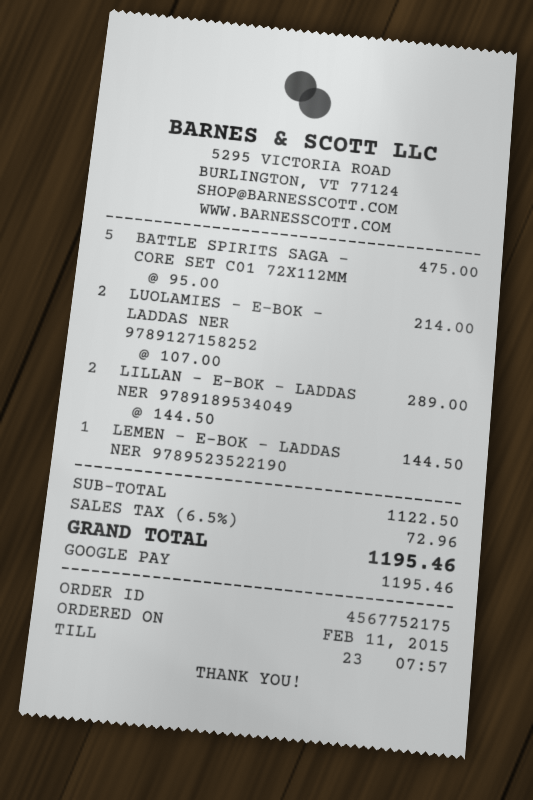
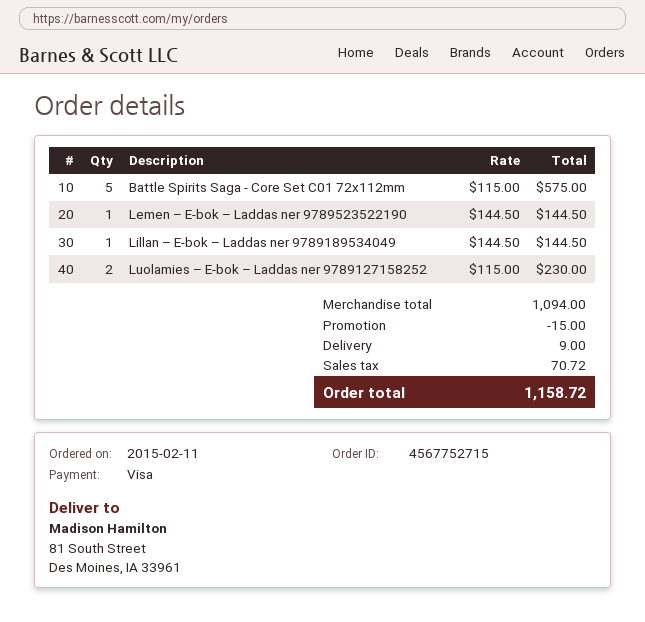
order number: 4567752175 -> 4567752715
payment method: Google Pay -> Visa
BATTLE SPIRITS SAGA - CORE SET C01 72X112MM: 5 x 95.00 = 475.00 -> 5 x 115.00 = 575.00
LUOLAMIES – E-BOK – LADDAS NER 9789127158252: 2 x 107.00 = 214.00 -> 2 x 115.00 = 230.00
LILLAN – E-BOK – LADDAS NER 9789189534049: 2 x 144.50 = 289.00 -> 1 x 144.50 = 144.50
subtotal: 1122.50 -> 1094.00
discount: none -> 15.00
shipping: none -> 9.00
tax: 72.96 -> 70.72
total: 1195.46 -> 1158.72

